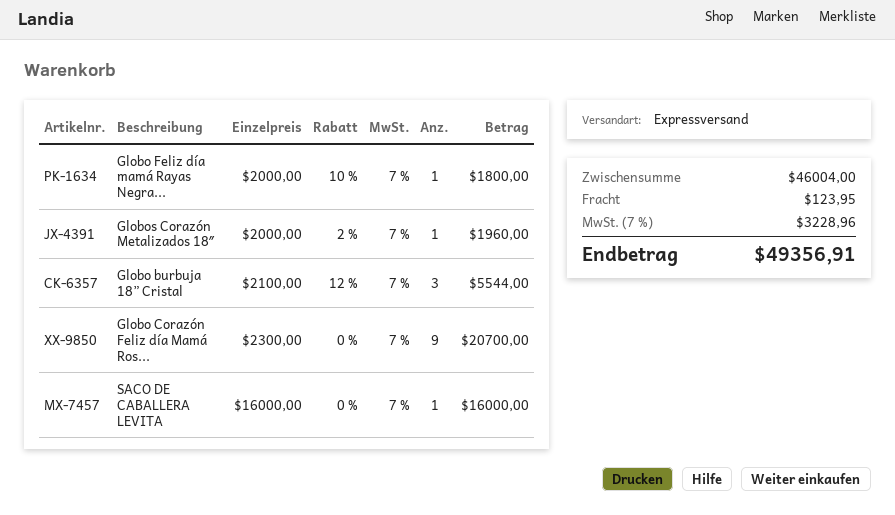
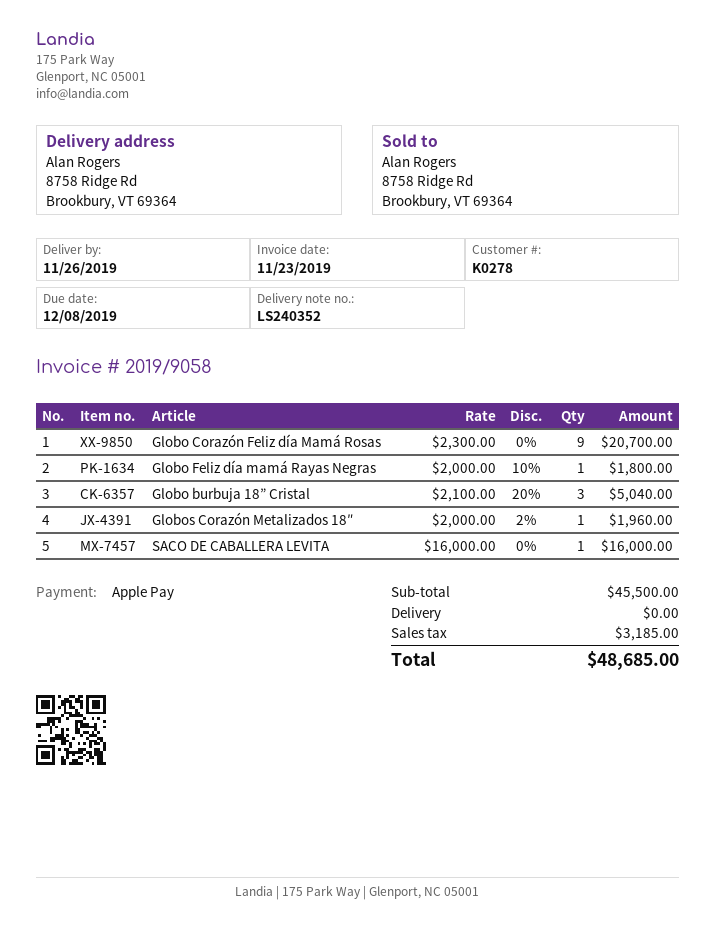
Globo burbuja 18” Cristal: 3 x 2100.00 - 12% = 5544.00 -> 3 x 2100.00 - 20% = 5040.00
subtotal: 46004.00 -> 45500.00
shipping: 123.95 -> 0.00
tax: 3228.96 -> 3185.00
total: 49356.91 -> 48685.00

